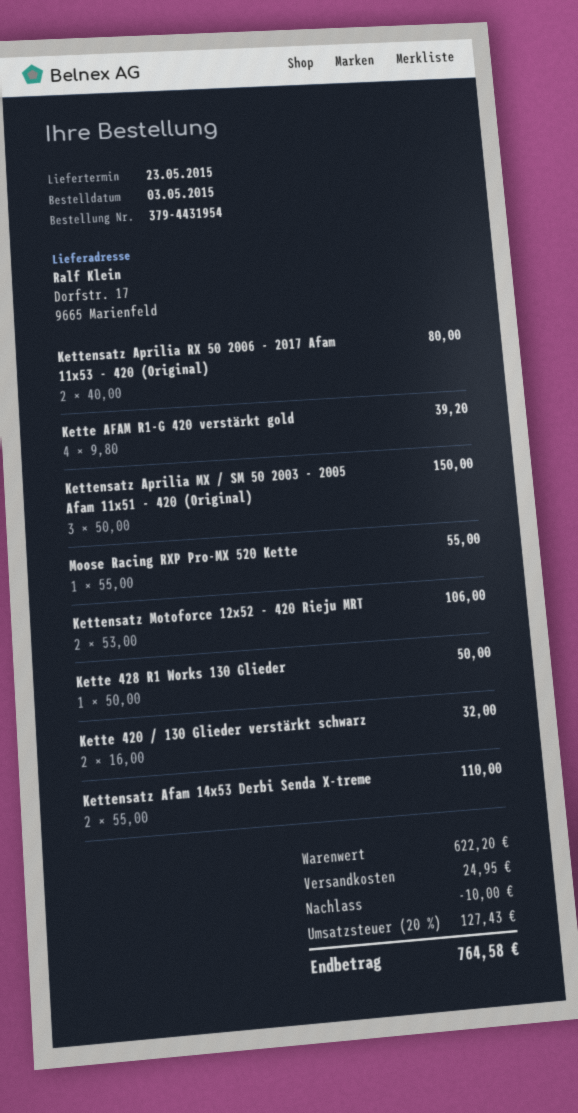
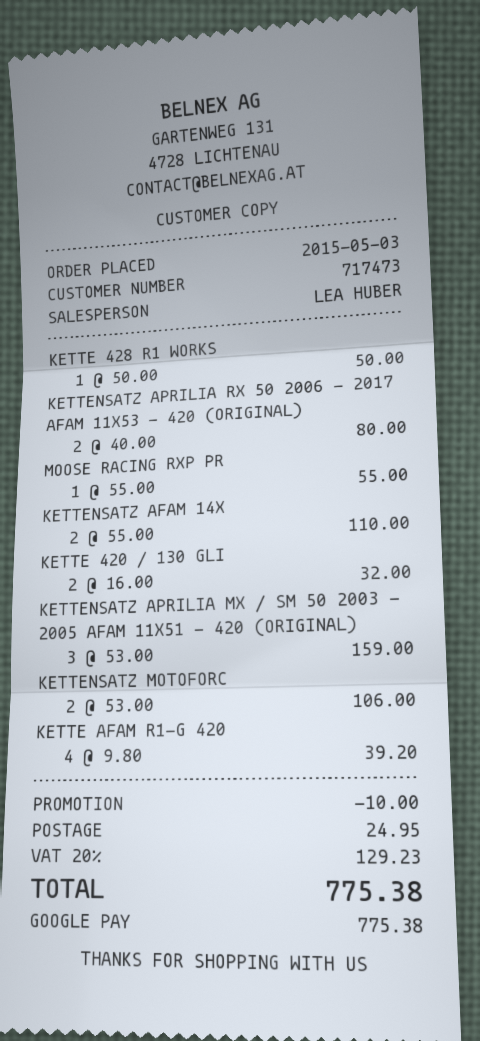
Kettensatz Aprilia MX / SM 50 2003 - 2005 Afam 11x51 - 420 (Original): 3 x 50.00 = 150.00 -> 3 x 53.00 = 159.00
tax: 20% = 127.43 -> 20% = 129.23
total: 764.58 -> 775.38

